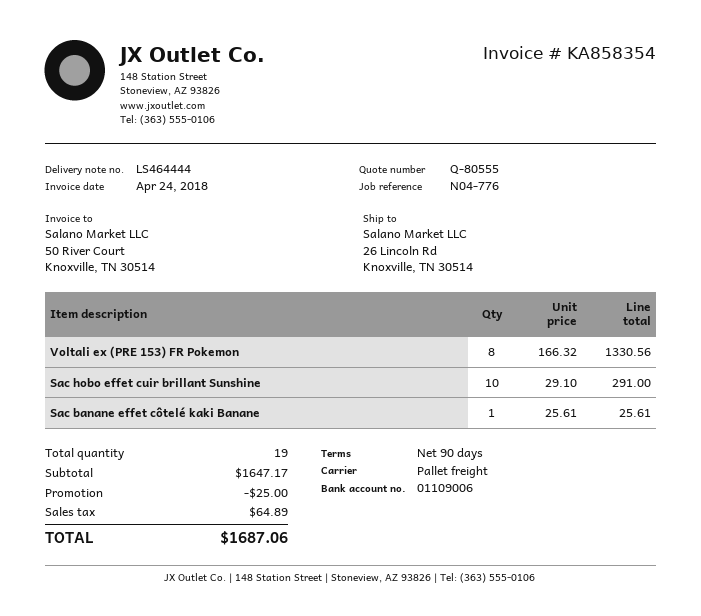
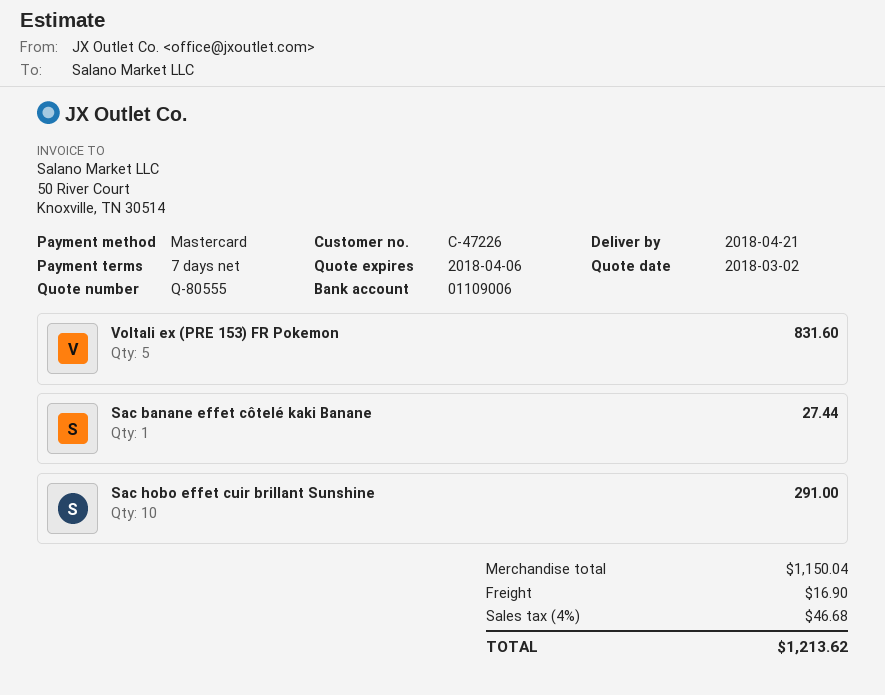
payment terms: 90 days -> 7 days
Voltali ex (PRE 153) FR Pokemon: 8 for 1330.56 -> 5 for 831.60
Sac banane effet côtelé kaki Banane: 1 for 25.61 -> 1 for 27.44
subtotal: 1647.17 -> 1150.04
discount: 25.00 -> none
shipping: none -> 16.90
tax: 64.89 -> 46.68
total: 1687.06 -> 1213.62

